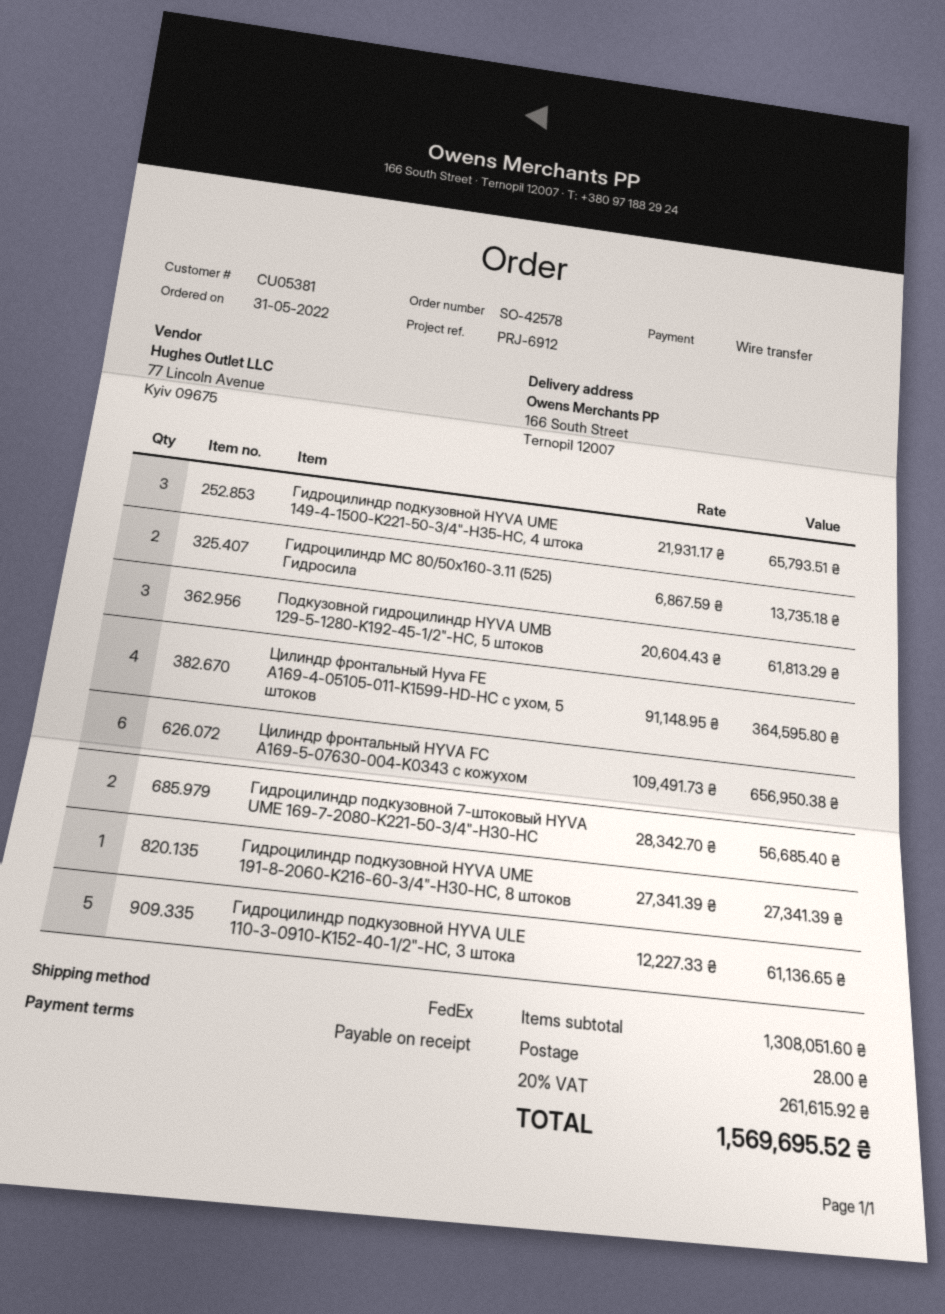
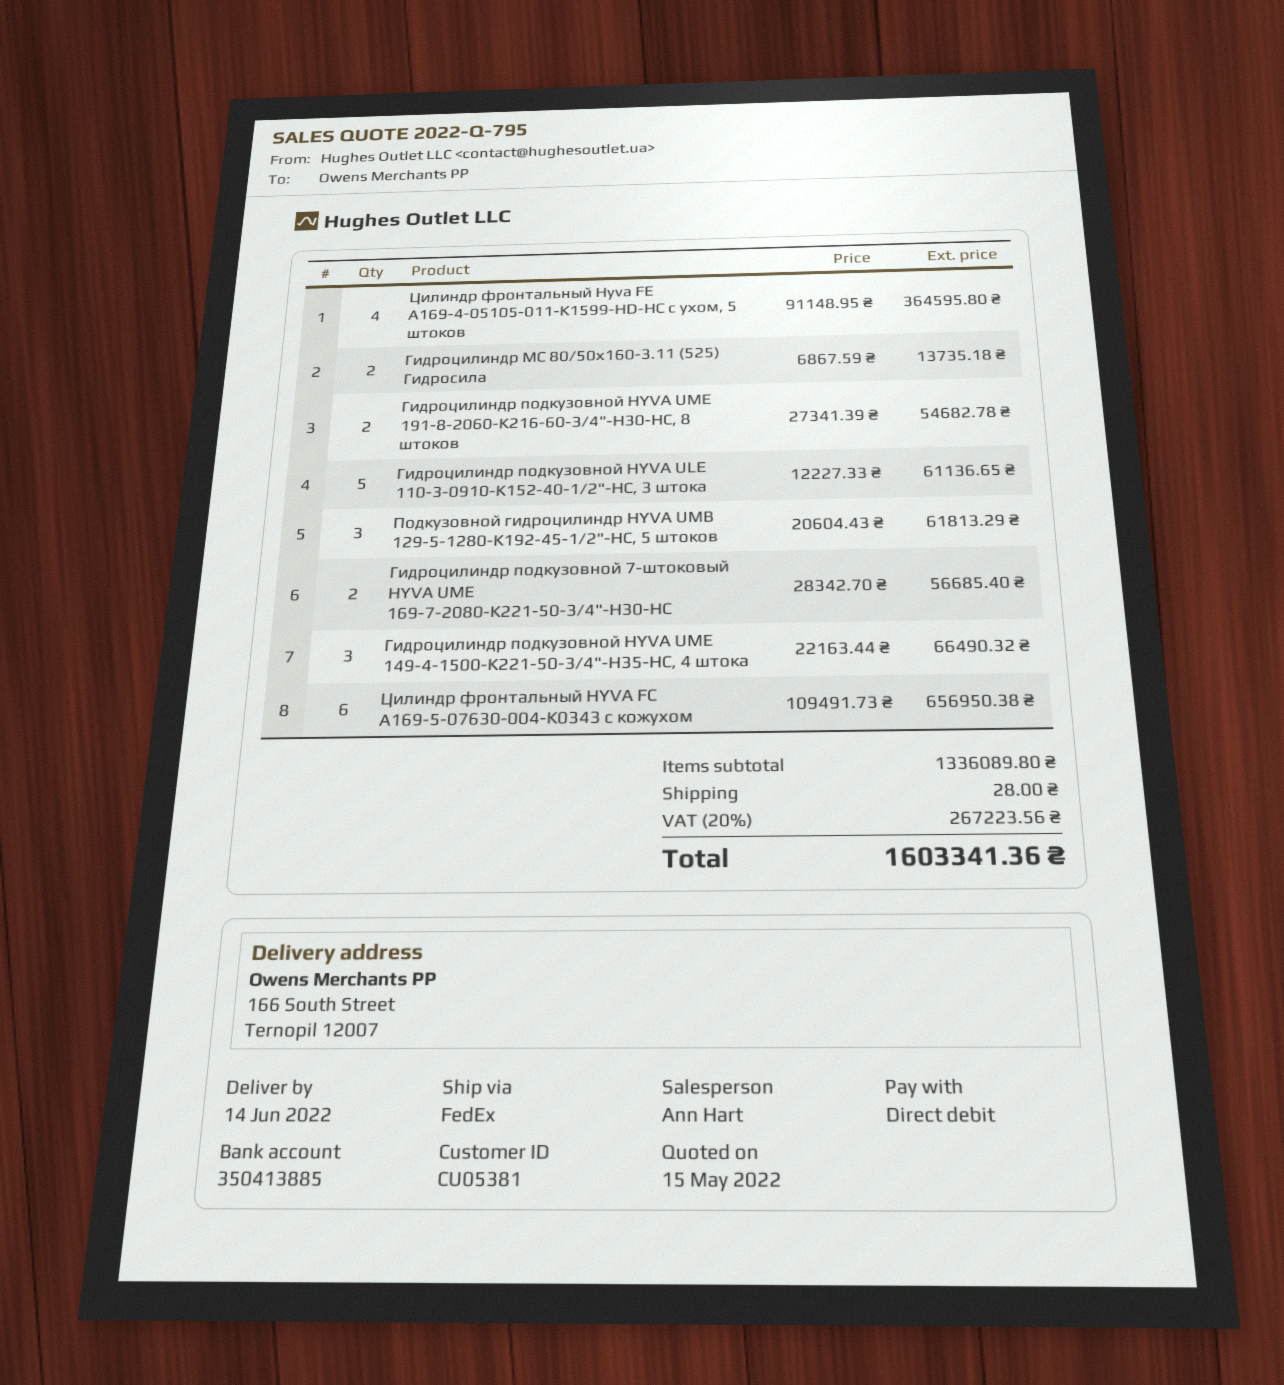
payment method: bank transfer -> direct debit
Гидроцилиндр подкузовной HYVA UME 149-4-1500-K221-50-3/4"-H35-HC, 4 штока: 3 x 21931.17 = 65793.51 -> 3 x 22163.44 = 66490.32
Гидроцилиндр подкузовной HYVA UME 191-8-2060-K216-60-3/4"-H30-HC, 8 штоков: 1 x 27341.39 = 27341.39 -> 2 x 27341.39 = 54682.78
subtotal: 1308051.60 -> 1336089.80
tax: 20% = 261615.92 -> 20% = 267223.56
total: 1569695.52 -> 1603341.36

